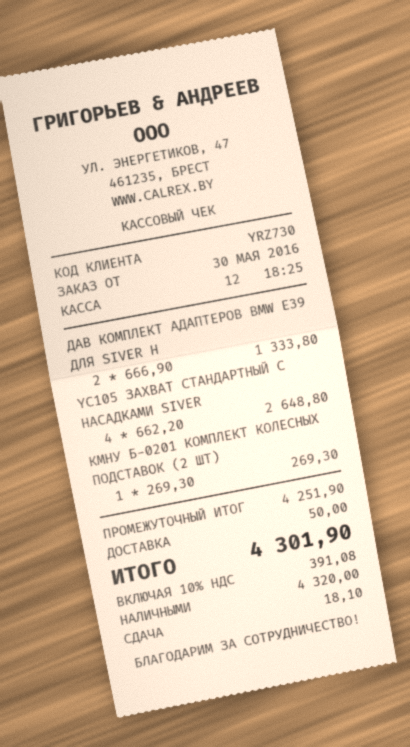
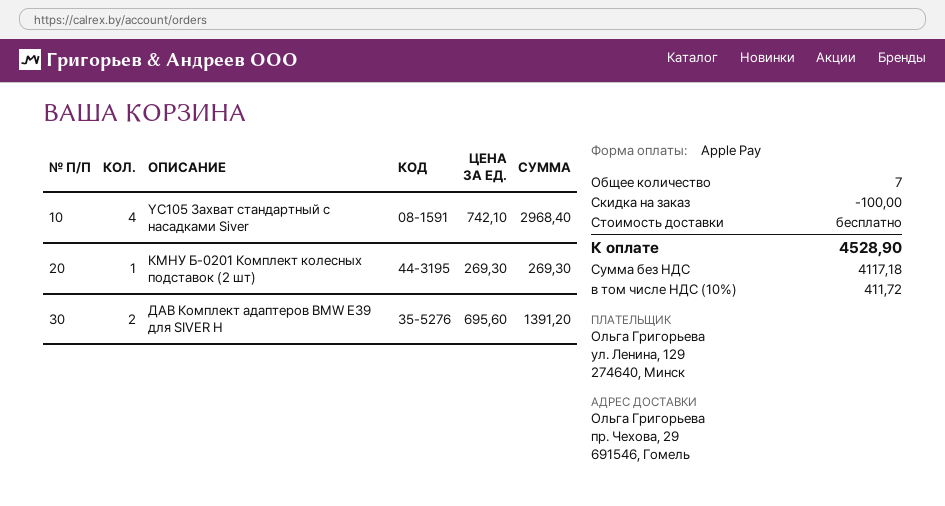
payment method: cash -> Apple Pay
ДАВ КОМПЛЕКТ АДАПТЕРОВ BMW E39 ДЛЯ SIVER H: 2 x 666.90 = 1333.80 -> 2 x 695.60 = 1391.20
YC105 ЗАХВАТ СТАНДАРТНЫЙ С НАСАДКАМИ SIVER: 4 x 662.20 = 2648.80 -> 4 x 742.10 = 2968.40
discount: none -> 100.00
shipping: 50.00 -> 0.00
tax: 10% = 391.08 -> 10% = 411.72
total: 4301.90 -> 4528.90

